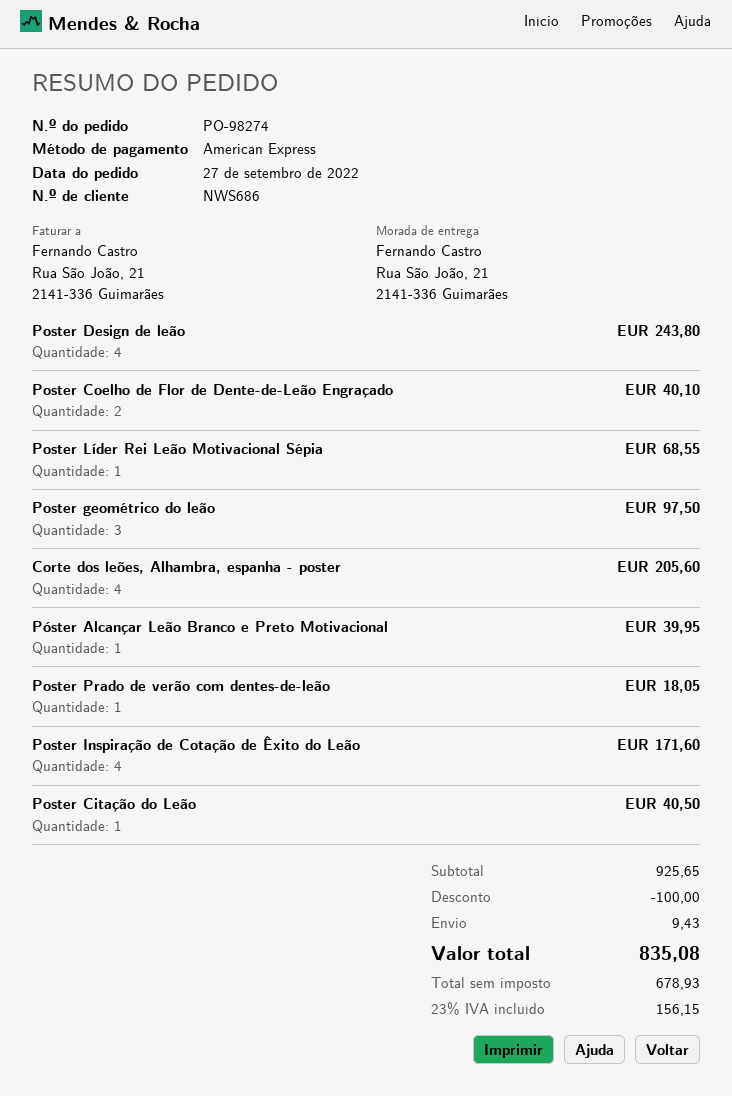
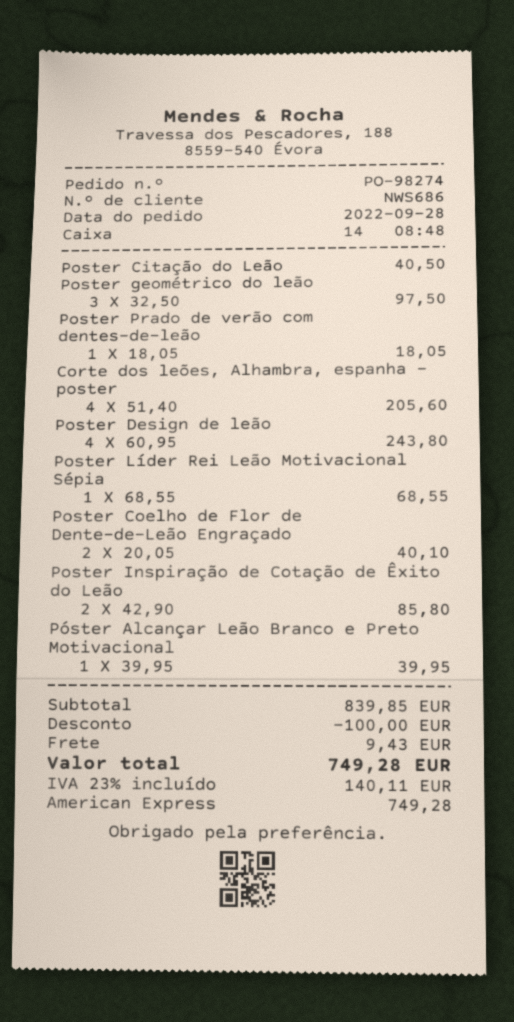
order date: 2022-09-27 -> 2022-09-28
Poster Inspiração de Cotação de Êxito do Leão: 4 for 171.60 -> 2 for 85.80
subtotal: 925.65 -> 839.85
tax: 23% = 156.15 -> 23% = 140.11
total: 835.08 -> 749.28

